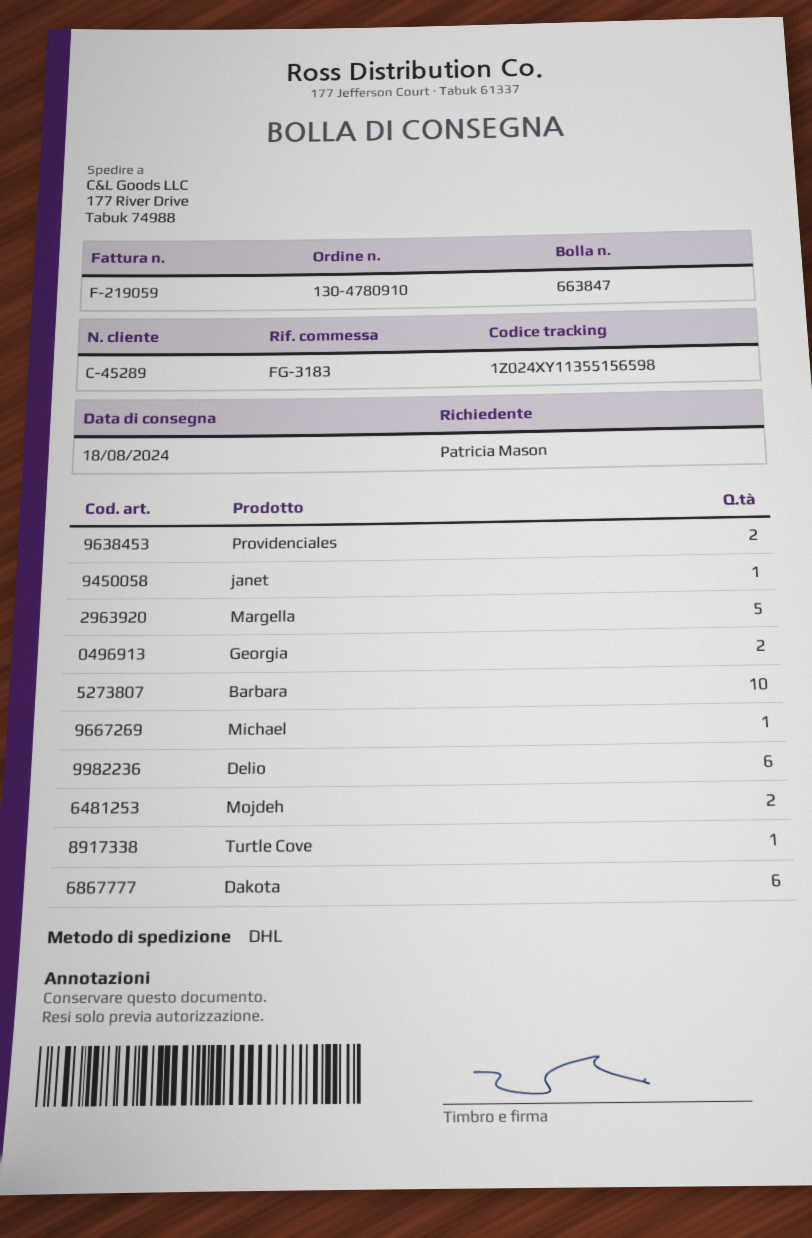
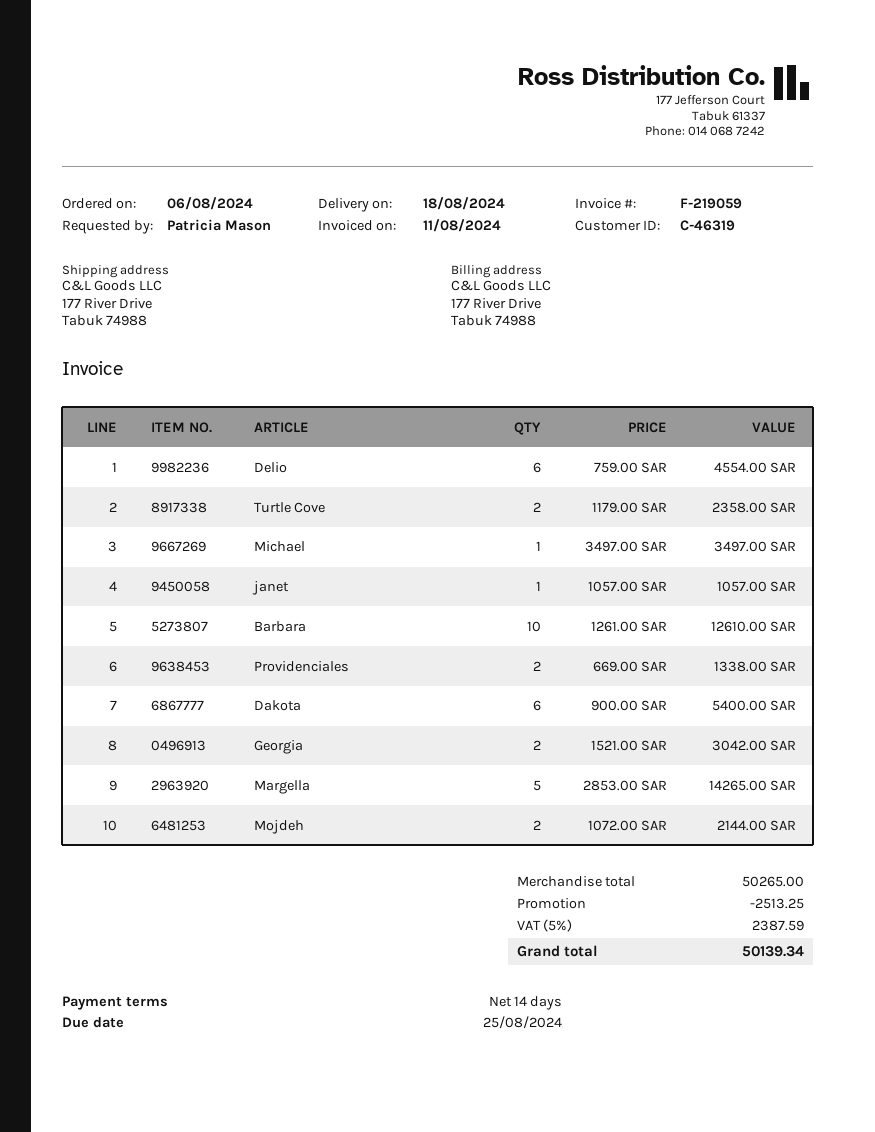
customer number: C-45289 -> C-46319
Turtle Cove: 1 -> 2

